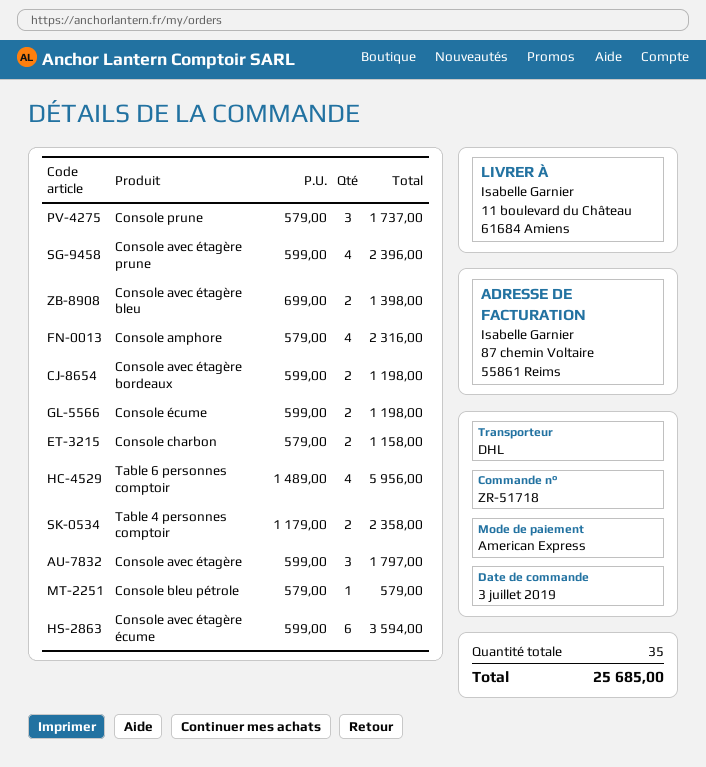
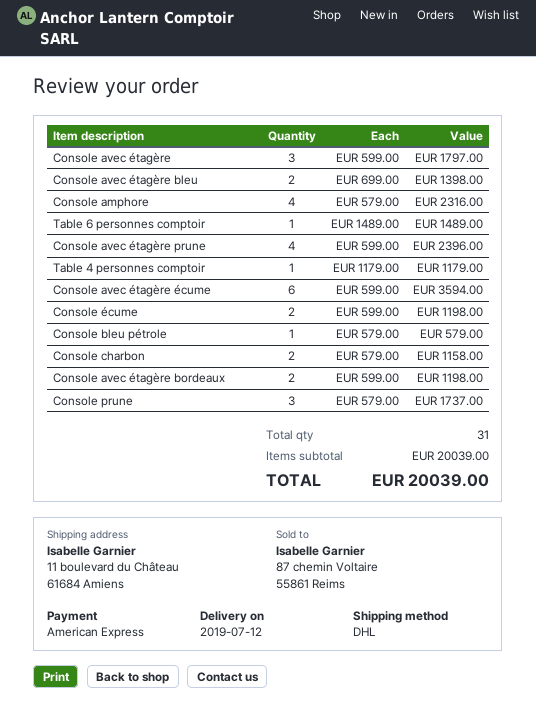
Table 6 personnes comptoir: 4 x 1489.00 = 5956.00 -> 1 x 1489.00 = 1489.00
Table 4 personnes comptoir: 2 x 1179.00 = 2358.00 -> 1 x 1179.00 = 1179.00
total quantity: 35 -> 31
total: 25685.00 -> 20039.00

